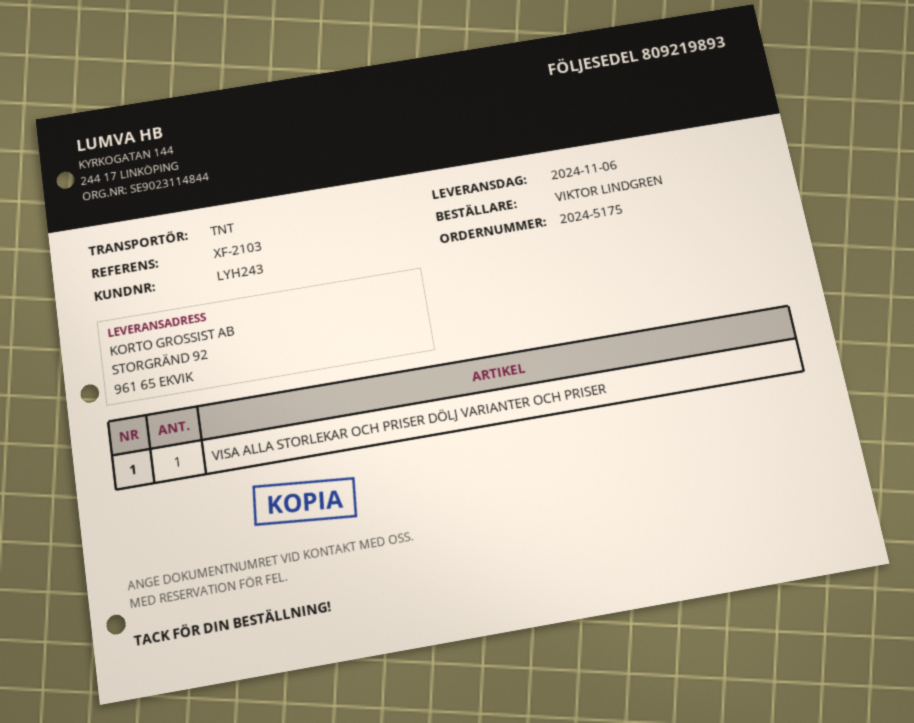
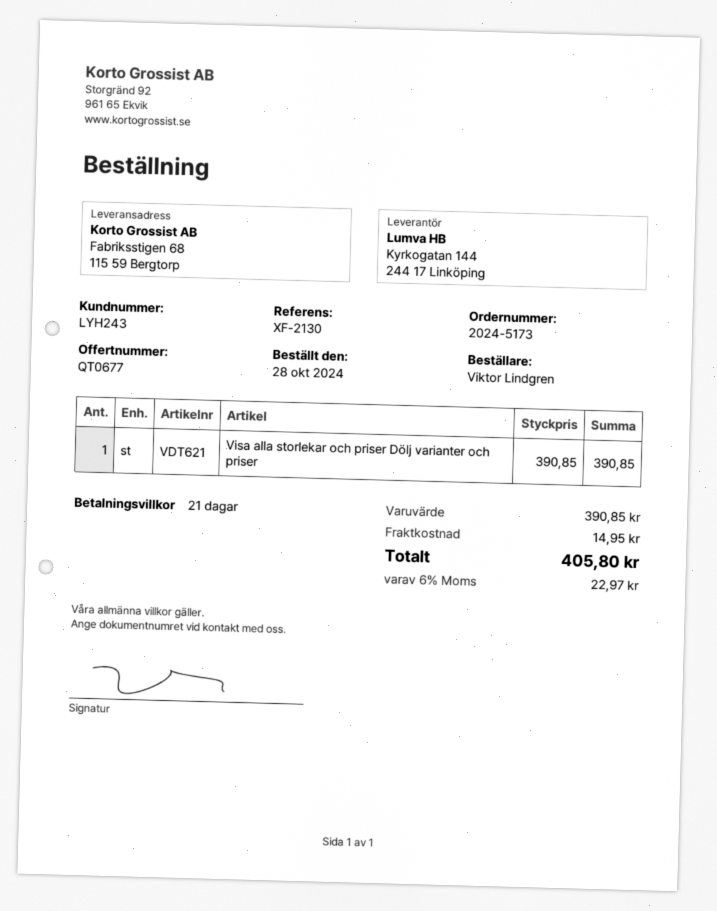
order number: 2024-5175 -> 2024-5173
reference: XF-2103 -> XF-2130
ship to: STORGRÄND 92, 961 65 EKVIK -> Fabriksstigen 68, 115 59 Bergtorp

